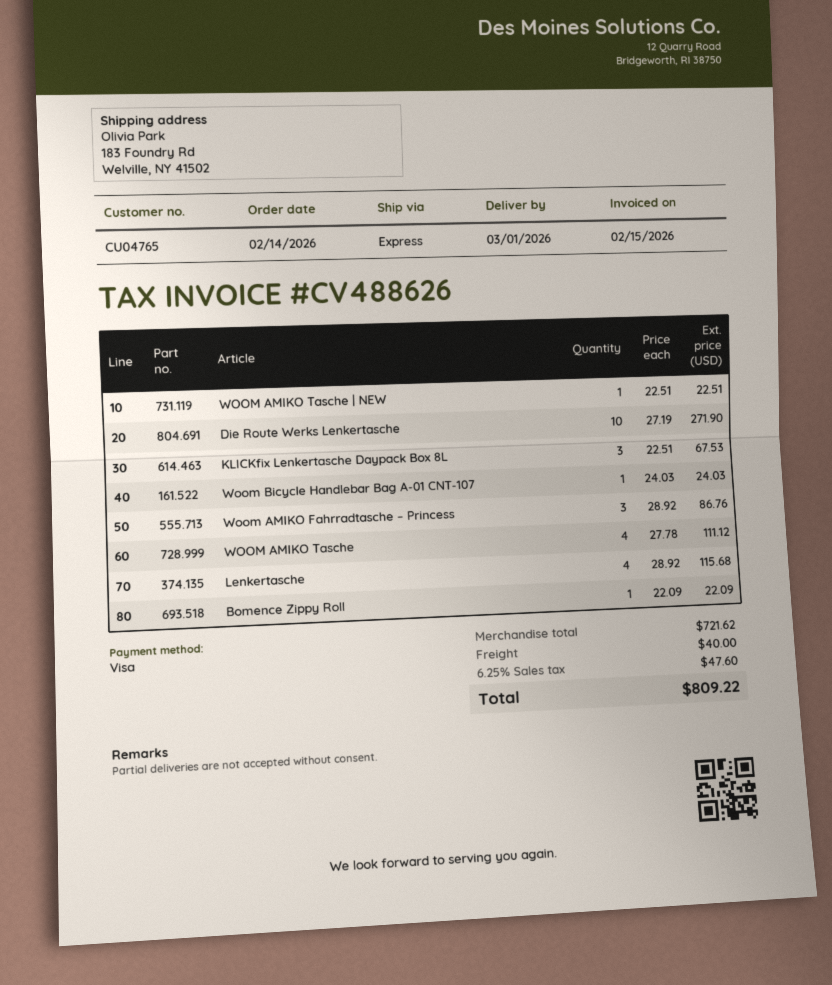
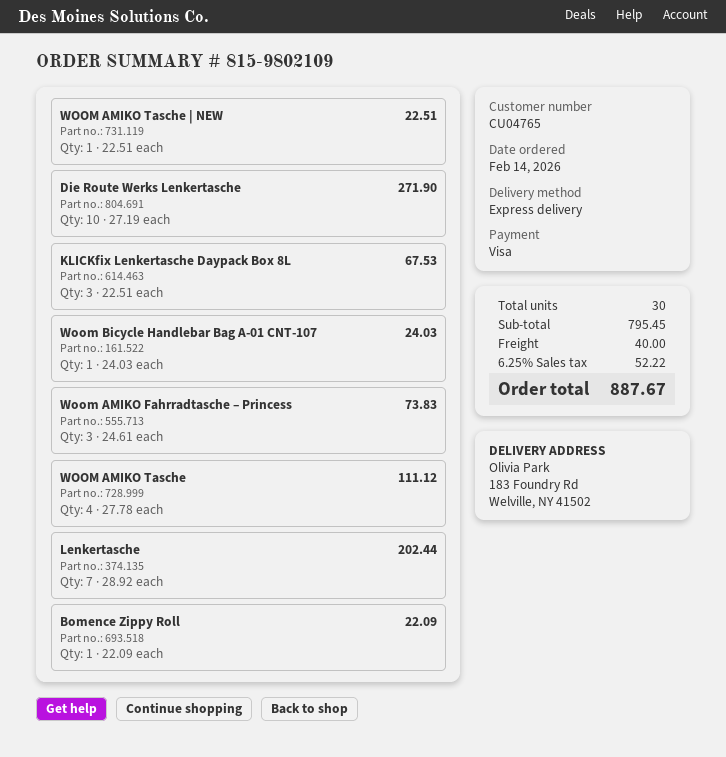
Woom AMIKO Fahrradtasche – Princess: 3 x 28.92 = 86.76 -> 3 x 24.61 = 73.83
Lenkertasche: 4 x 28.92 = 115.68 -> 7 x 28.92 = 202.44
subtotal: 721.62 -> 795.45
tax: 6.25% = 47.60 -> 6.25% = 52.22
total: 809.22 -> 887.67

